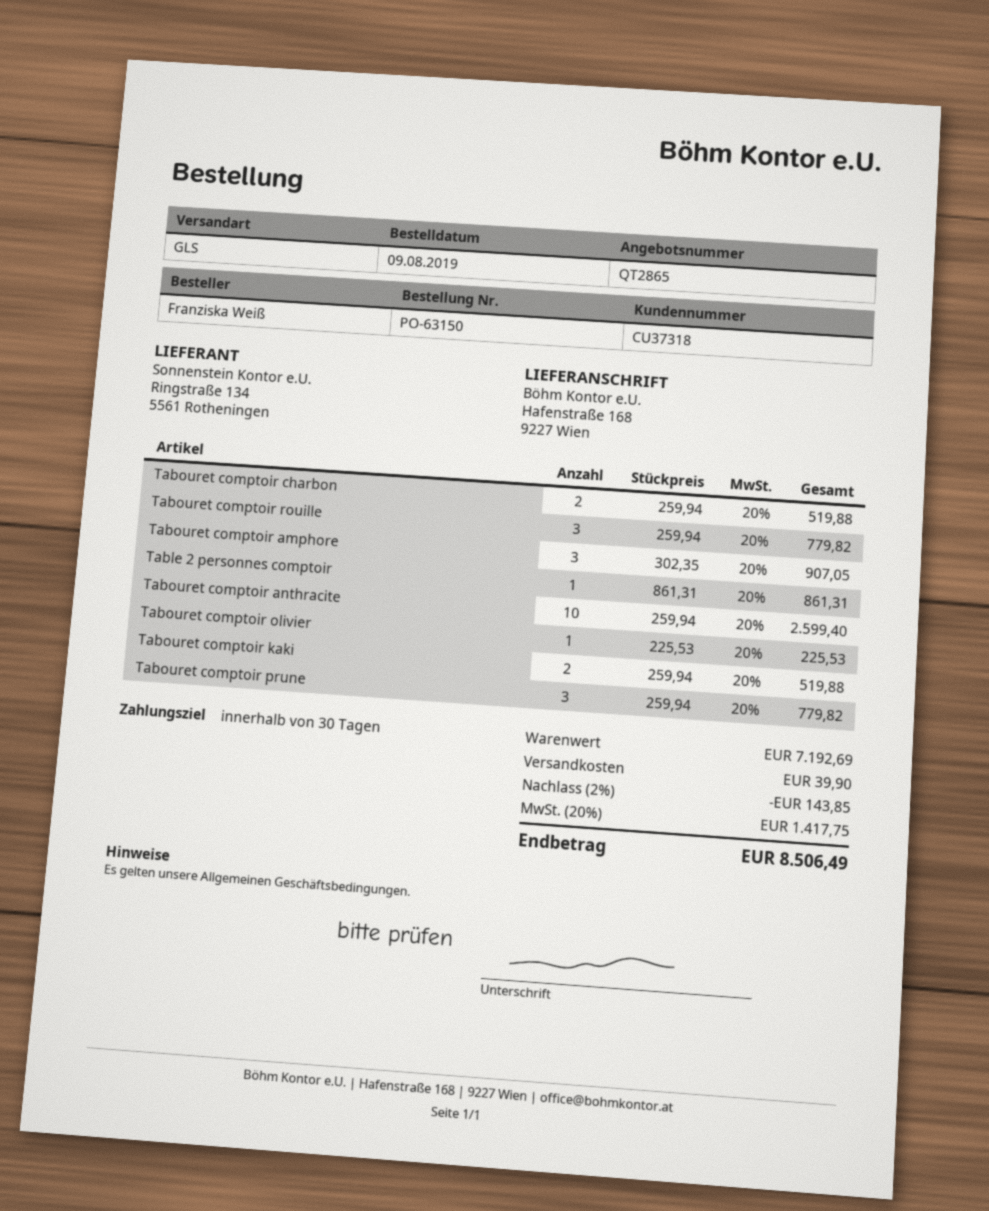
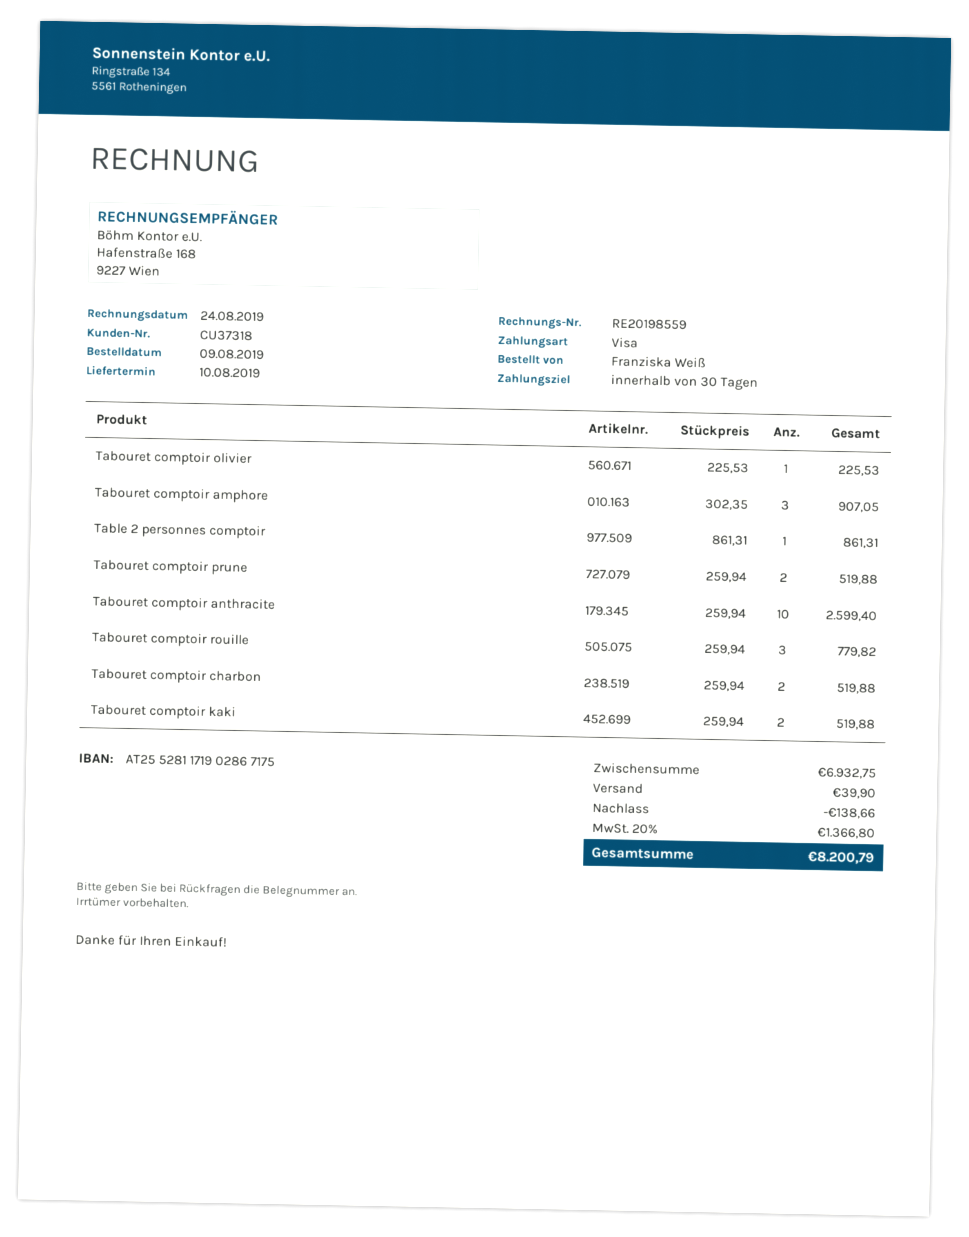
Tabouret comptoir prune: 3 x 259.94 = 779.82 -> 2 x 259.94 = 519.88
subtotal: 7192.69 -> 6932.75
discount: 143.85 -> 138.66
tax: 20% = 1417.75 -> 20% = 1366.80
total: 8506.49 -> 8200.79

